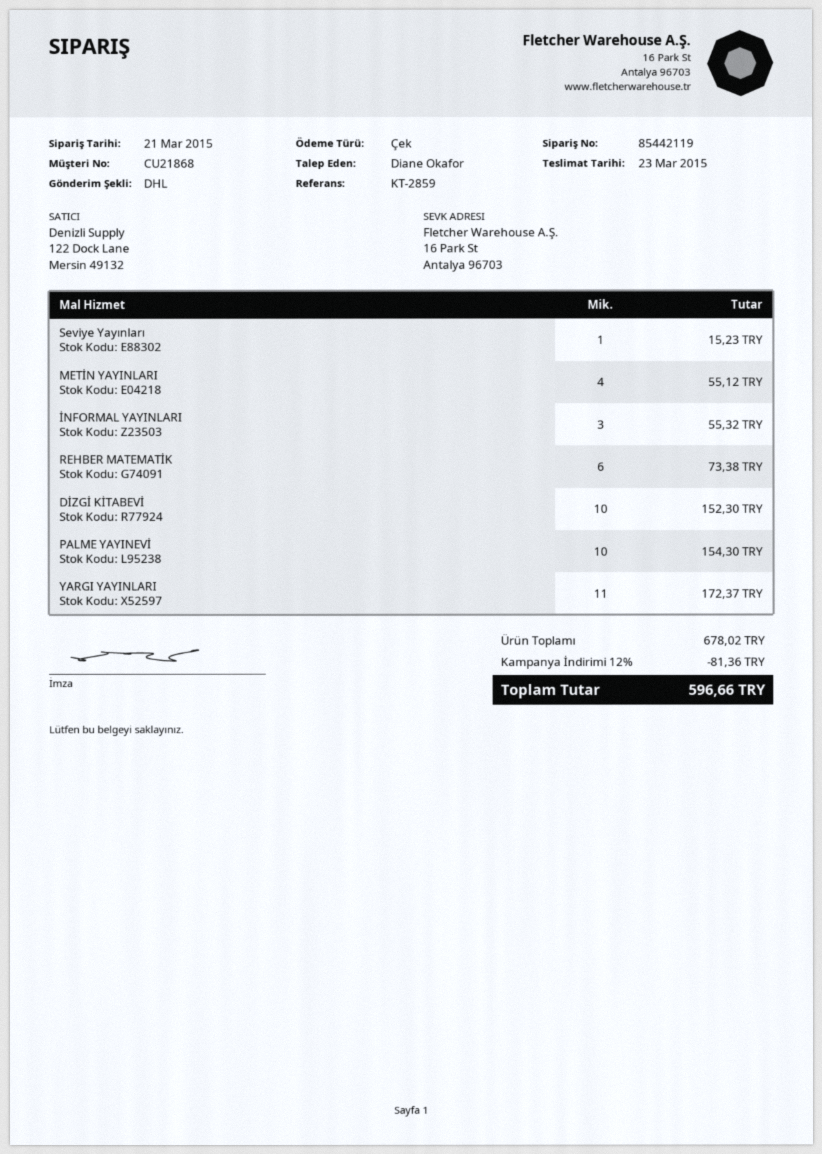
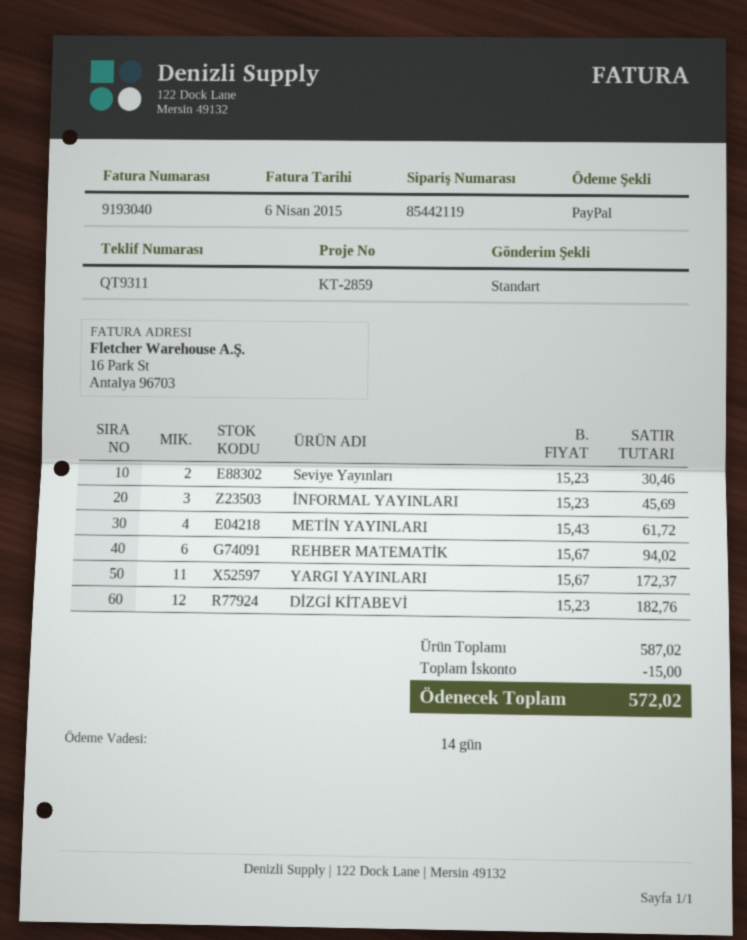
payment method: cheque -> PayPal
shipping method: DHL -> standard
Seviye Yayınları: 1 for 15.23 -> 2 for 30.46
METİN YAYINLARI: 4 for 55.12 -> 4 for 61.72
İNFORMAL YAYINLARI: 3 for 55.32 -> 3 for 45.69
REHBER MATEMATİK: 6 for 73.38 -> 6 for 94.02
DİZGİ KİTABEVİ: 10 for 152.30 -> 12 for 182.76
PALME YAYINEVİ: 10 for 154.30 -> none
subtotal: 678.02 -> 587.02
discount: 81.36 -> 15.00
total: 596.66 -> 572.02

